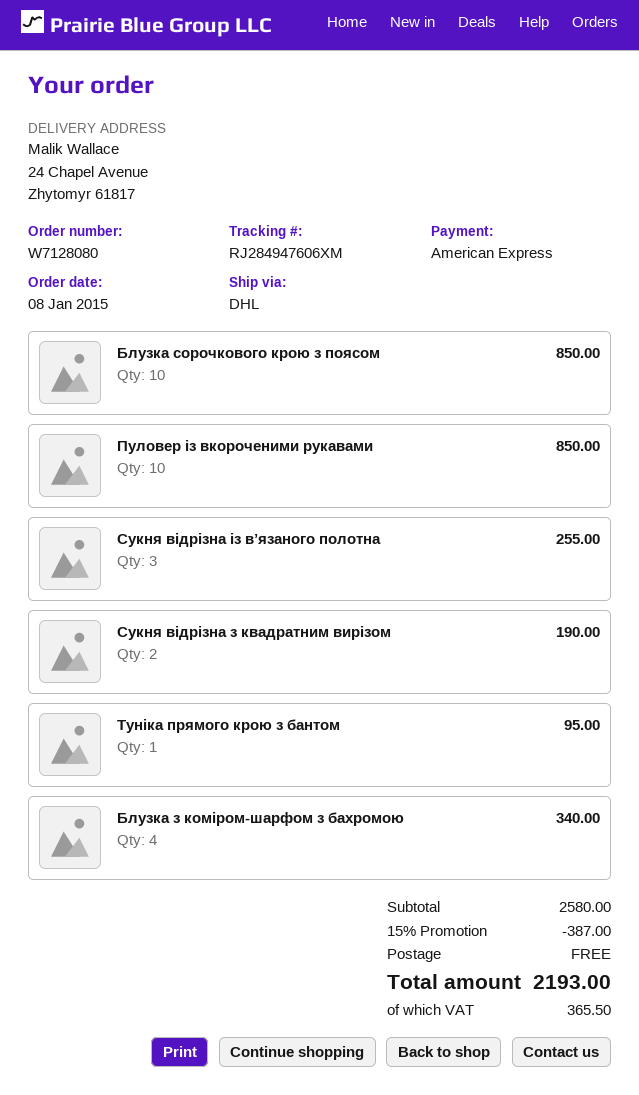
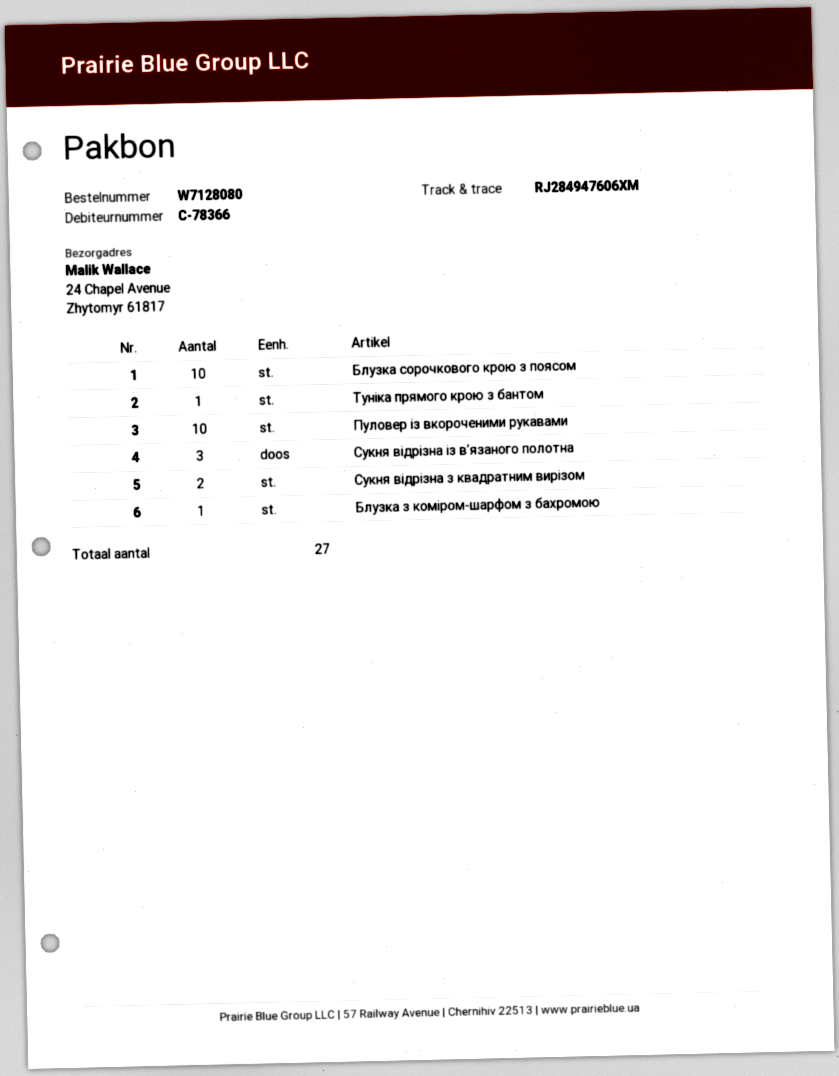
Блузка з коміром-шарфом з бахромою: 4 -> 1

